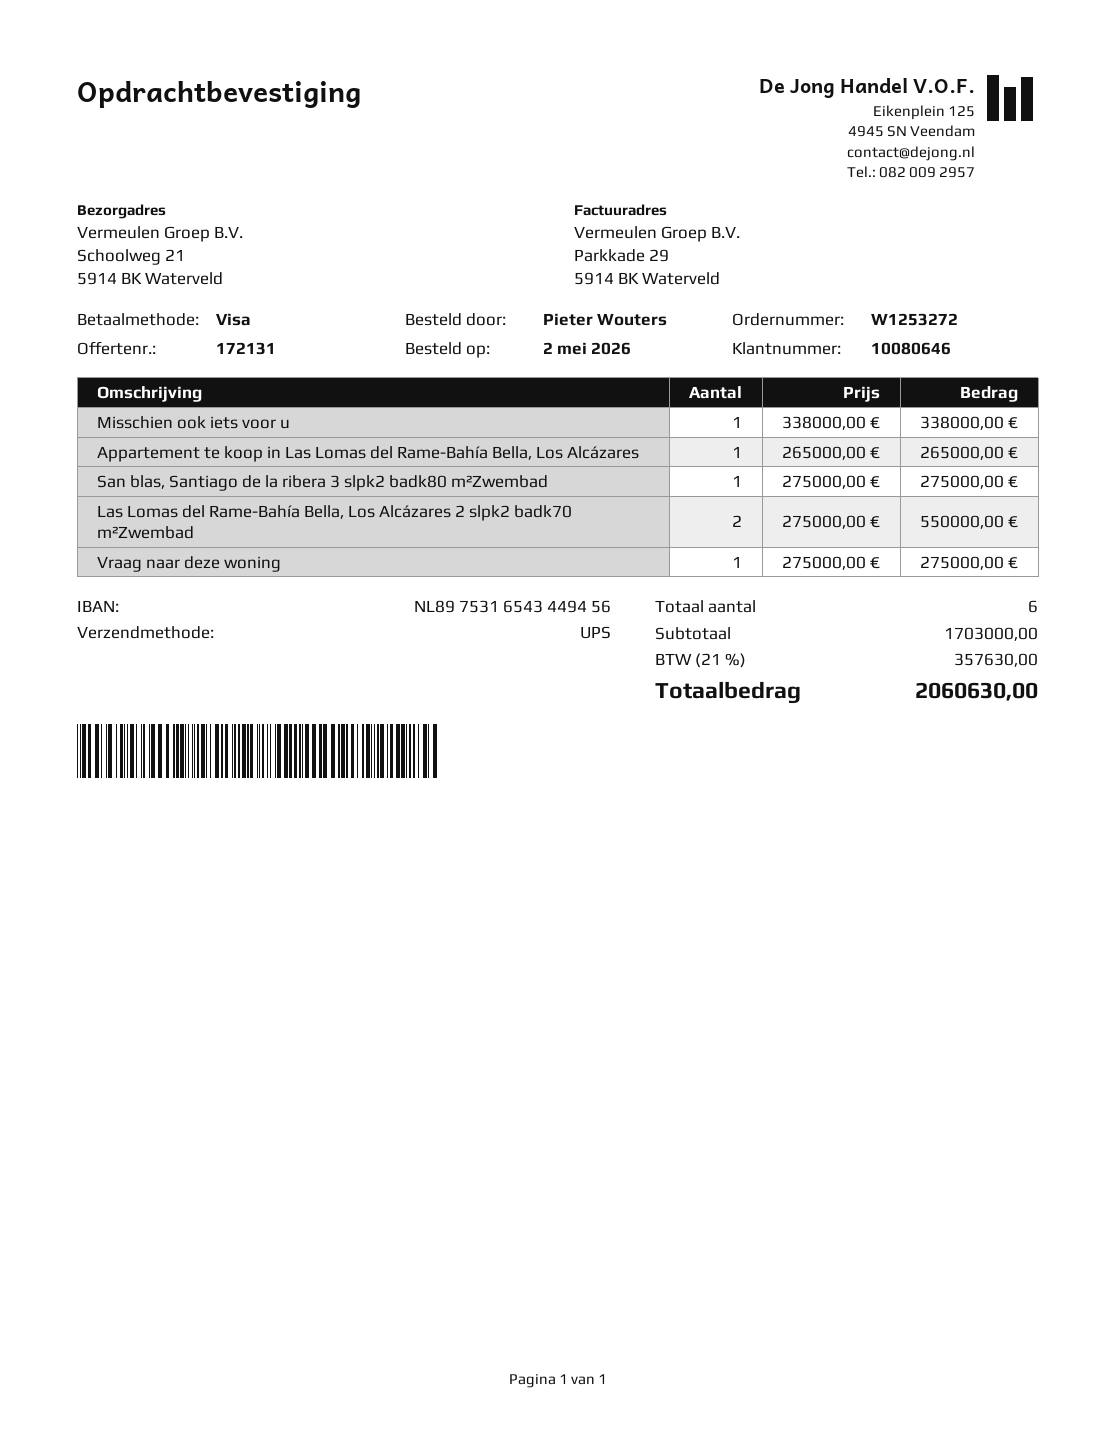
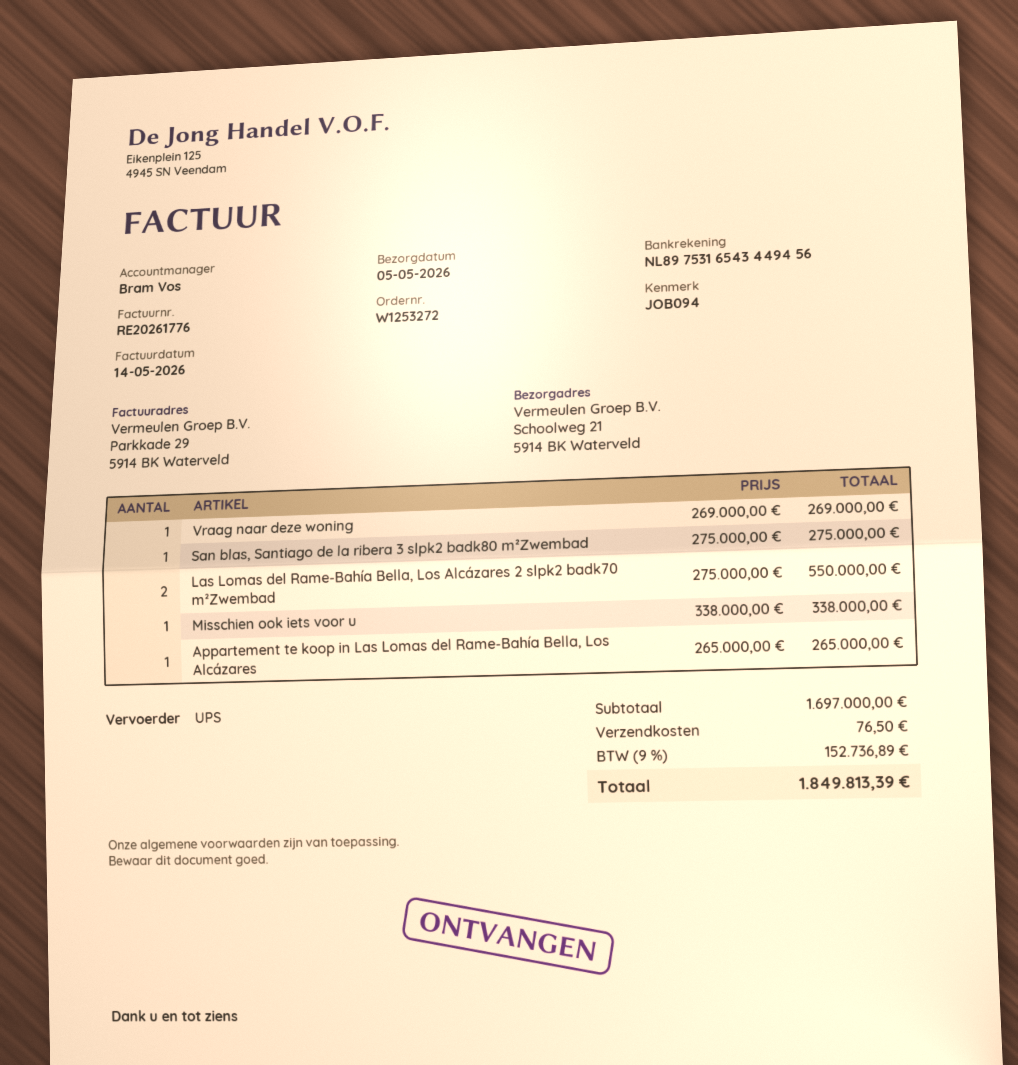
Vraag naar deze woning: 1 x 275000.00 = 275000.00 -> 1 x 269000.00 = 269000.00
subtotal: 1703000.00 -> 1697000.00
shipping: none -> 76.50
tax: 21% = 357630.00 -> 9% = 152736.89
total: 2060630.00 -> 1849813.39

